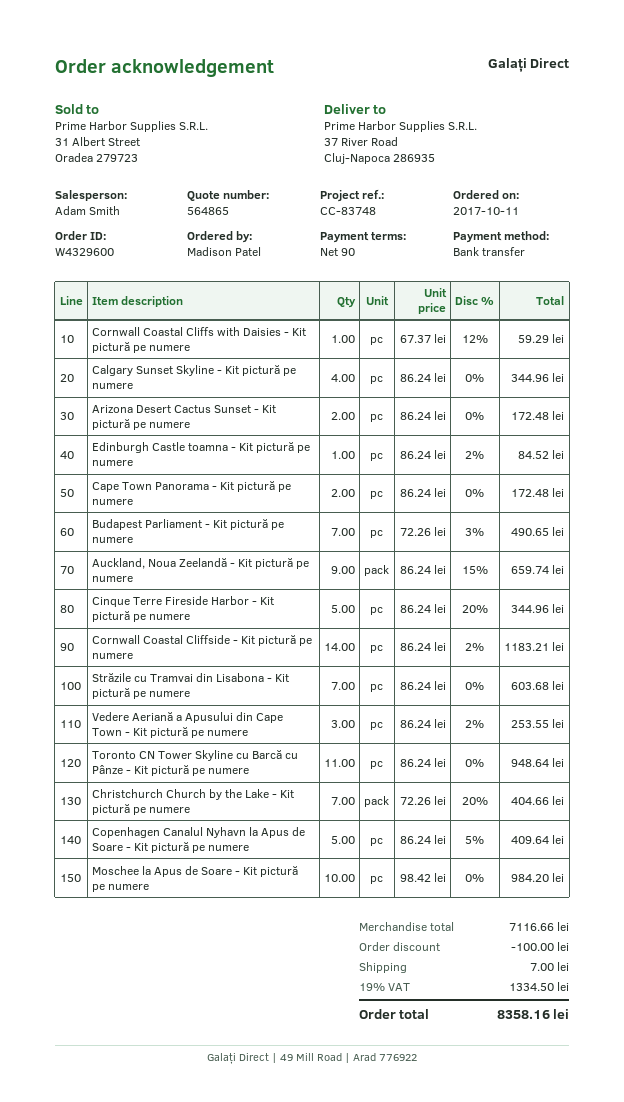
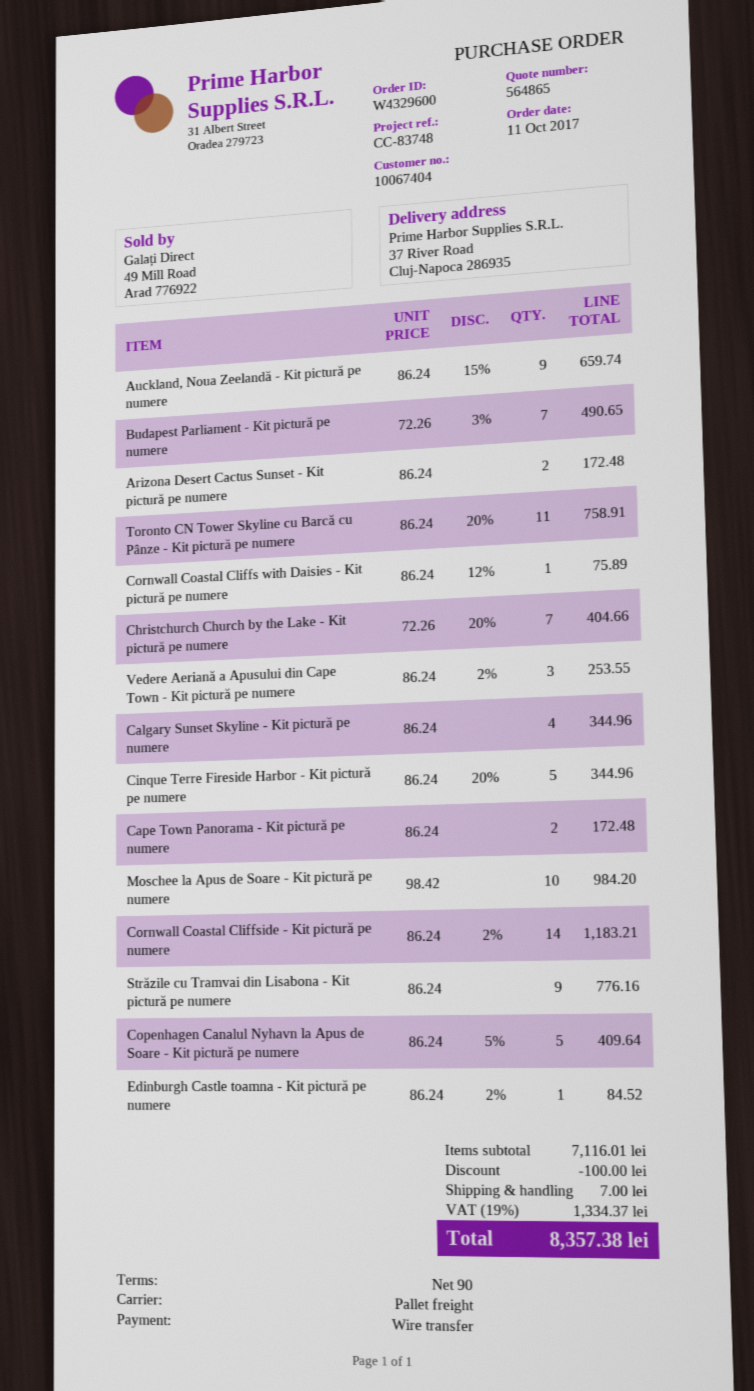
Cornwall Coastal Cliffs with Daisies - Kit pictură pe numere: 1 x 67.37 - 12% = 59.29 -> 1 x 86.24 - 12% = 75.89
Străzile cu Tramvai din Lisabona - Kit pictură pe numere: 7 x 86.24 = 603.68 -> 9 x 86.24 = 776.16
Toronto CN Tower Skyline cu Barcă cu Pânze - Kit pictură pe numere: 11 x 86.24 = 948.64 -> 11 x 86.24 - 20% = 758.91
subtotal: 7116.66 -> 7116.01
tax: 19% = 1334.50 -> 19% = 1334.37
total: 8358.16 -> 8357.38

